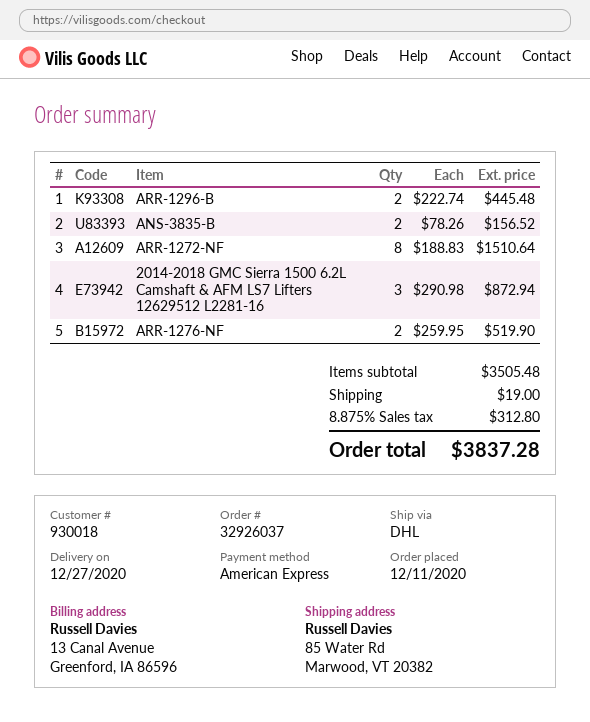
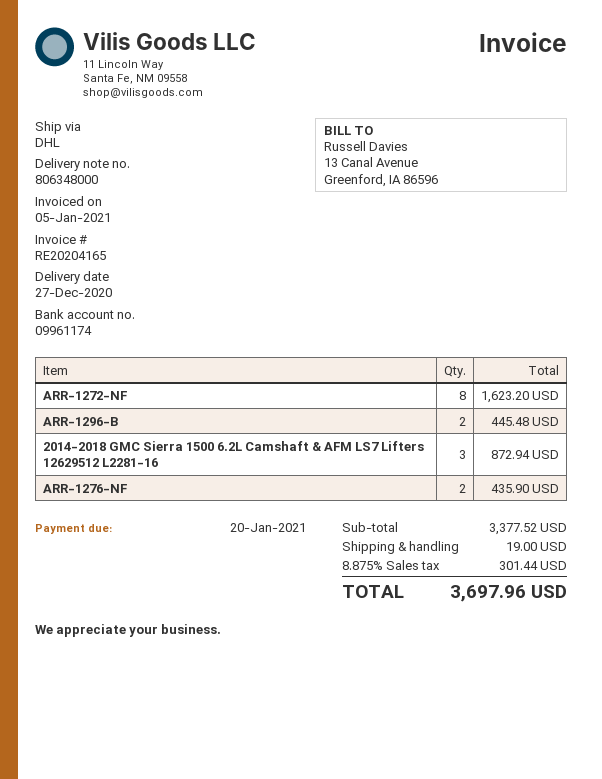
ANS-3835-B: 2 for 156.52 -> none
ARR-1272-NF: 8 for 1510.64 -> 8 for 1623.20
ARR-1276-NF: 2 for 519.90 -> 2 for 435.90
subtotal: 3505.48 -> 3377.52
tax: 8.875% = 312.80 -> 8.875% = 301.44
total: 3837.28 -> 3697.96

